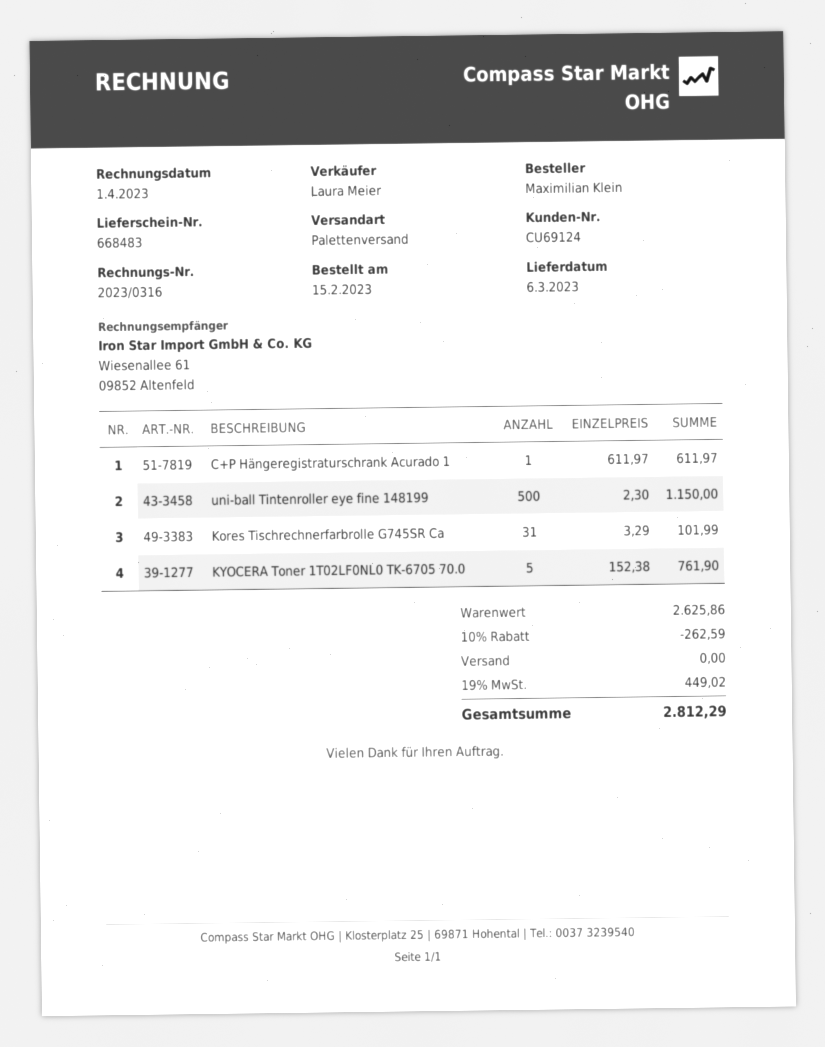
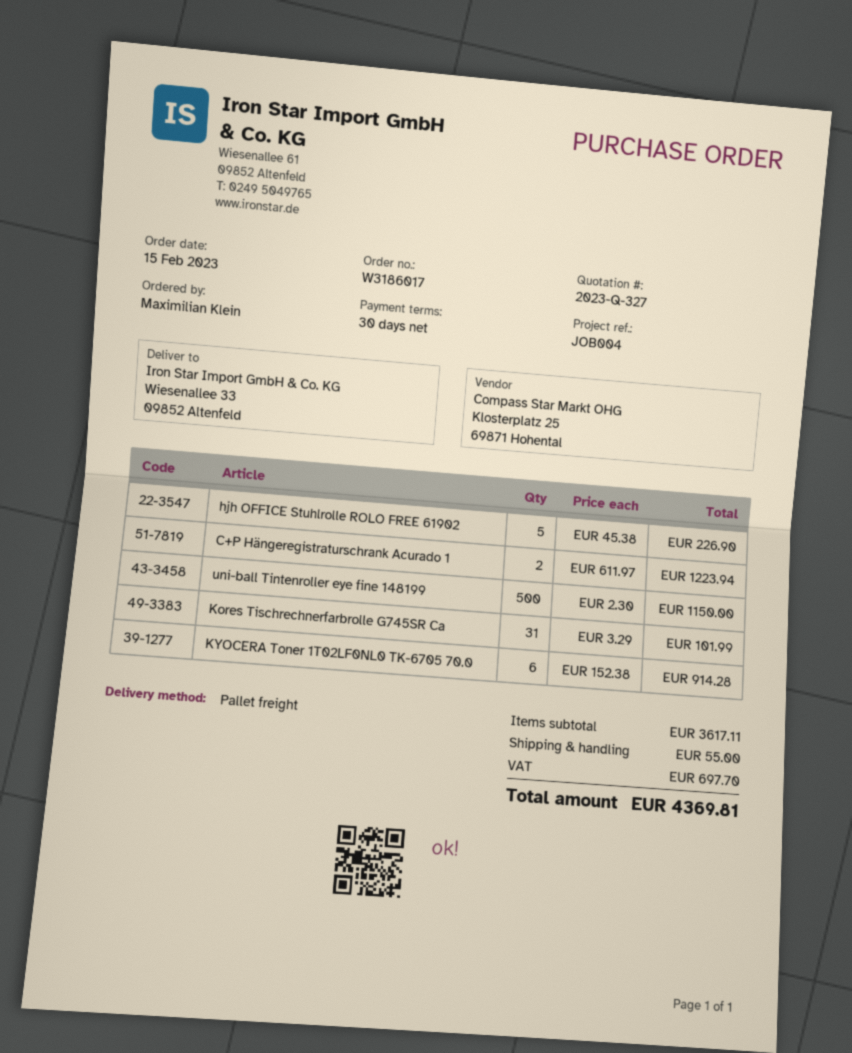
C+P Hängeregistraturschrank Acurado 1: 1 x 611.97 = 611.97 -> 2 x 611.97 = 1223.94
KYOCERA Toner 1T02LF0NL0 TK-6705 70.0: 5 x 152.38 = 761.90 -> 6 x 152.38 = 914.28
hjh OFFICE Stuhlrolle ROLO FREE 61902: none -> 5 x 45.38 = 226.90
subtotal: 2625.86 -> 3617.11
discount: 10% = 262.59 -> none
shipping: 0.00 -> 55.00
tax: 449.02 -> 697.70
total: 2812.29 -> 4369.81

